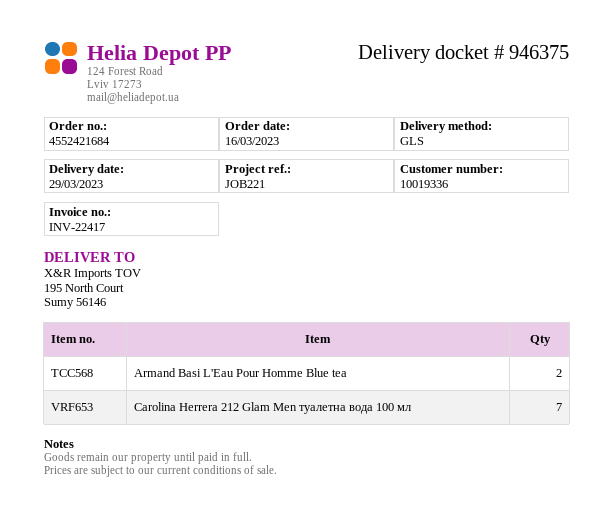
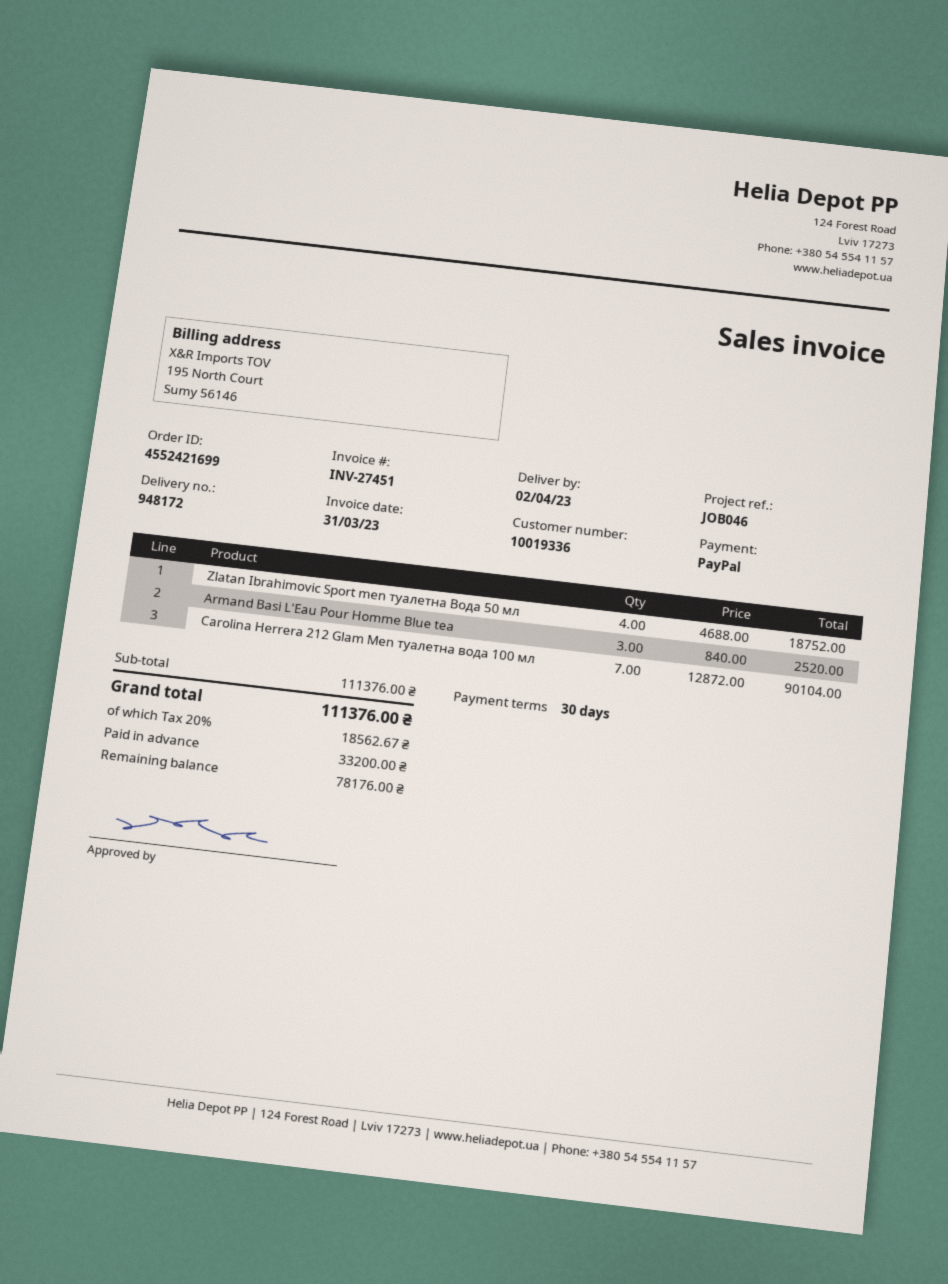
order number: 4552421684 -> 4552421699
delivery note number: 946375 -> 948172
delivery date: 2023-03-29 -> 2023-04-02
invoice number: INV-22417 -> INV-27451
reference: JOB221 -> JOB046
Armand Basi L'Eau Pour Homme Blue tea: 2 -> 3
Zlatan Ibrahimovic Sport men туалетна Вода 50 мл: none -> 4

